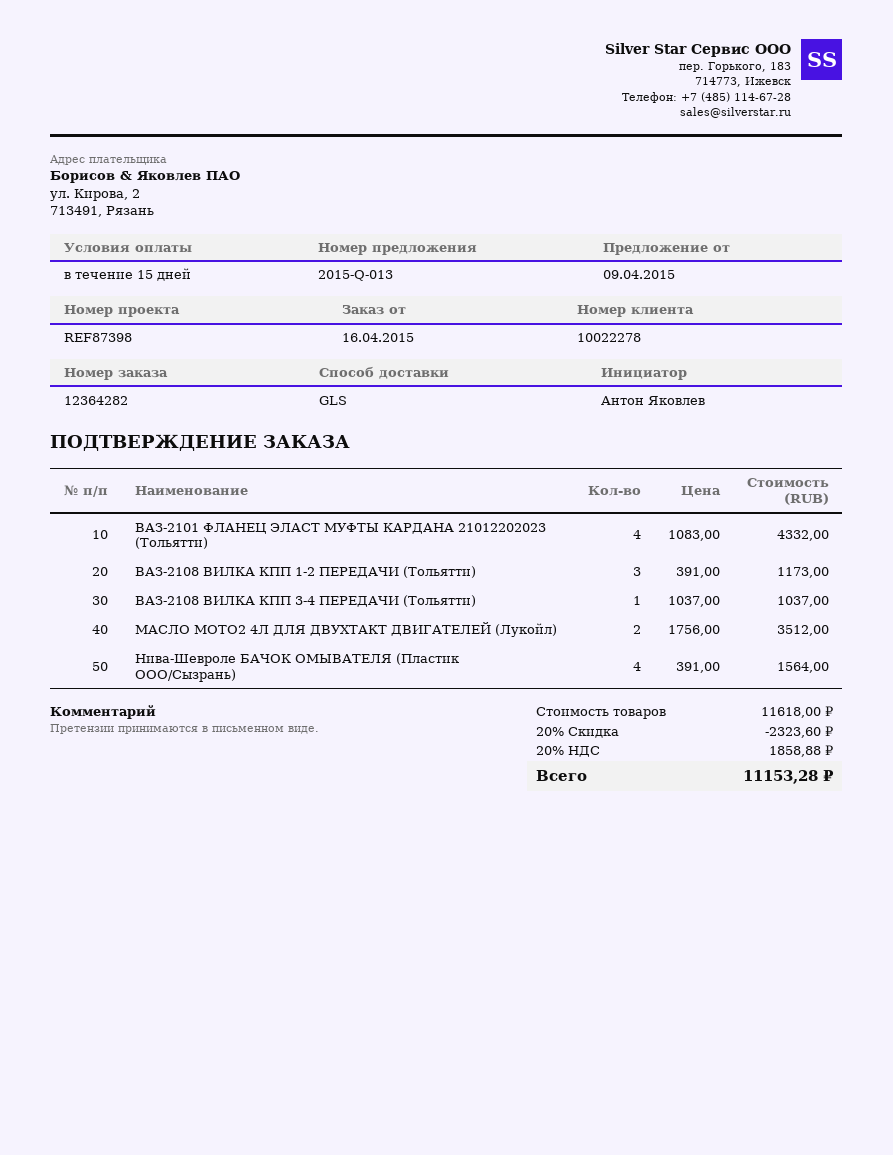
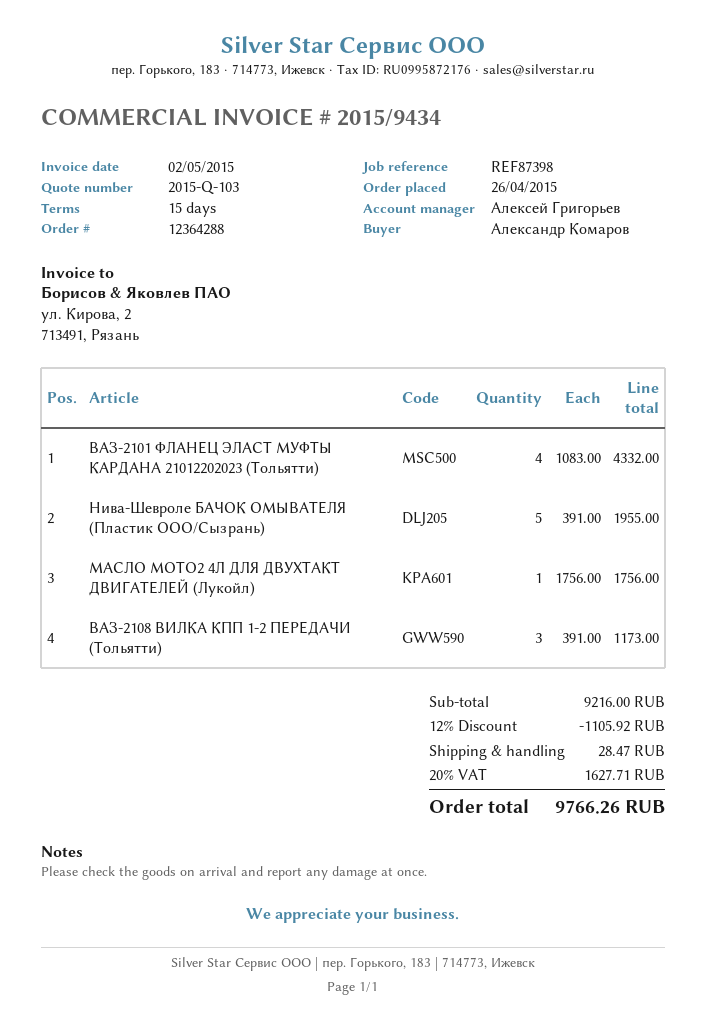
quote number: 2015-Q-013 -> 2015-Q-103
order number: 12364282 -> 12364288
order date: 2015-04-16 -> 2015-04-26
ordered by: Антон Яковлев -> Александр Комаров
ВАЗ-2108 ВИЛКА КПП 3-4 ПЕРЕДАЧИ (Тольятти): 1 x 1037.00 = 1037.00 -> none
МАСЛО МОТО2 4Л ДЛЯ ДВУХТАКТ ДВИГАТЕЛЕЙ (Лукойл): 2 x 1756.00 = 3512.00 -> 1 x 1756.00 = 1756.00
Нива-Шевроле БАЧОК ОМЫВАТЕЛЯ (Пластик ООО/Сызрань): 4 x 391.00 = 1564.00 -> 5 x 391.00 = 1955.00
subtotal: 11618.00 -> 9216.00
discount: 20% = 2323.60 -> 12% = 1105.92
shipping: none -> 28.47
tax: 20% = 1858.88 -> 20% = 1627.71
total: 11153.28 -> 9766.26

